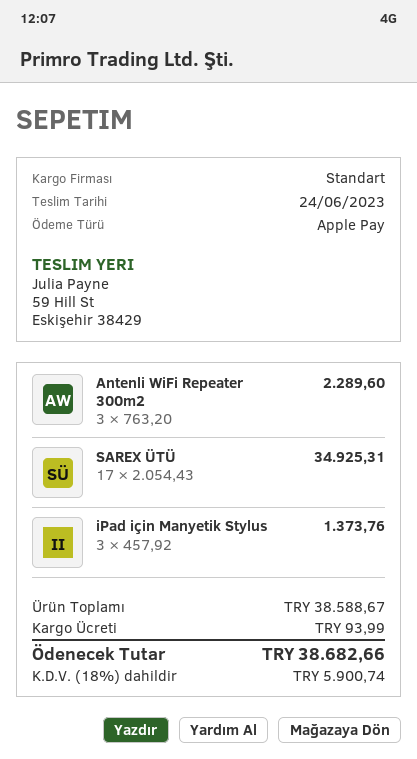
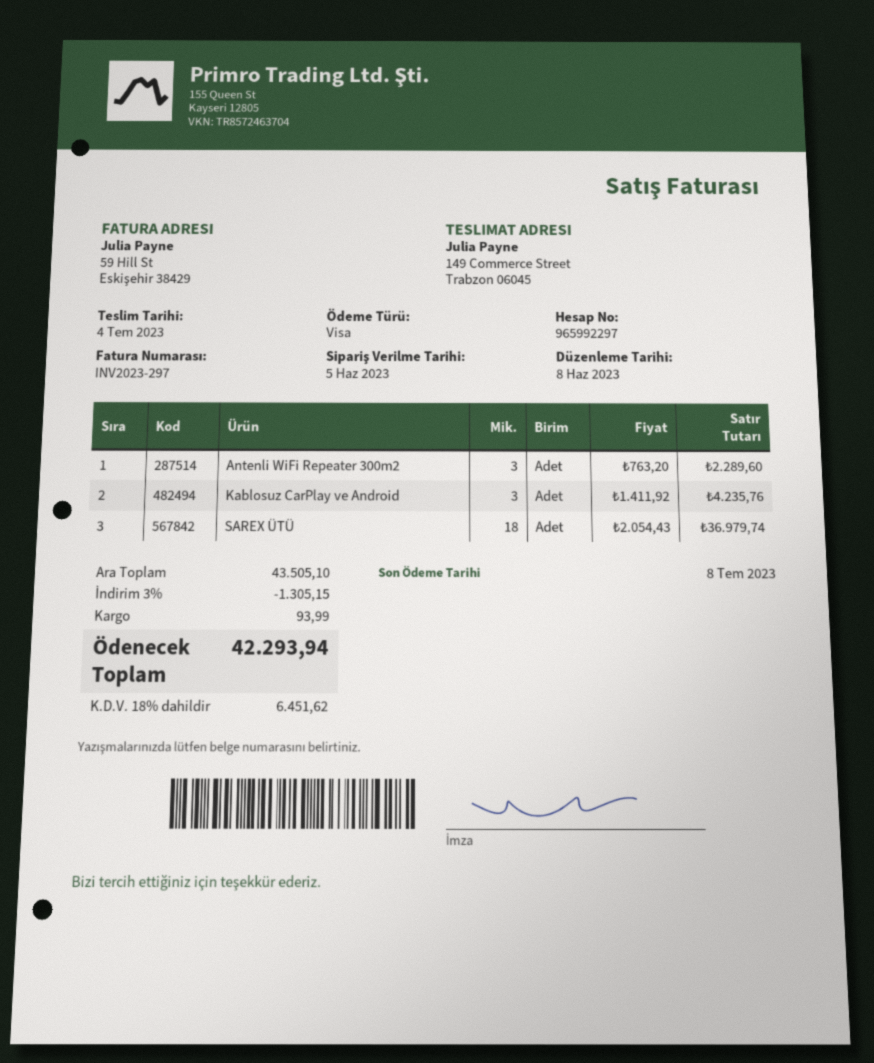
delivery date: 2023-06-24 -> 2023-07-04
payment method: Apple Pay -> Visa
ship to: 59 Hill St, Eskişehir 38429 -> 149 Commerce Street, Trabzon 06045
SAREX ÜTÜ: 17 x 2054.43 = 34925.31 -> 18 x 2054.43 = 36979.74
iPad için Manyetik Stylus: 3 x 457.92 = 1373.76 -> none
Kablosuz CarPlay ve Android: none -> 3 x 1411.92 = 4235.76
subtotal: 38588.67 -> 43505.10
discount: none -> 3% = 1305.15
tax: 18% = 5900.74 -> 18% = 6451.62
total: 38682.66 -> 42293.94

